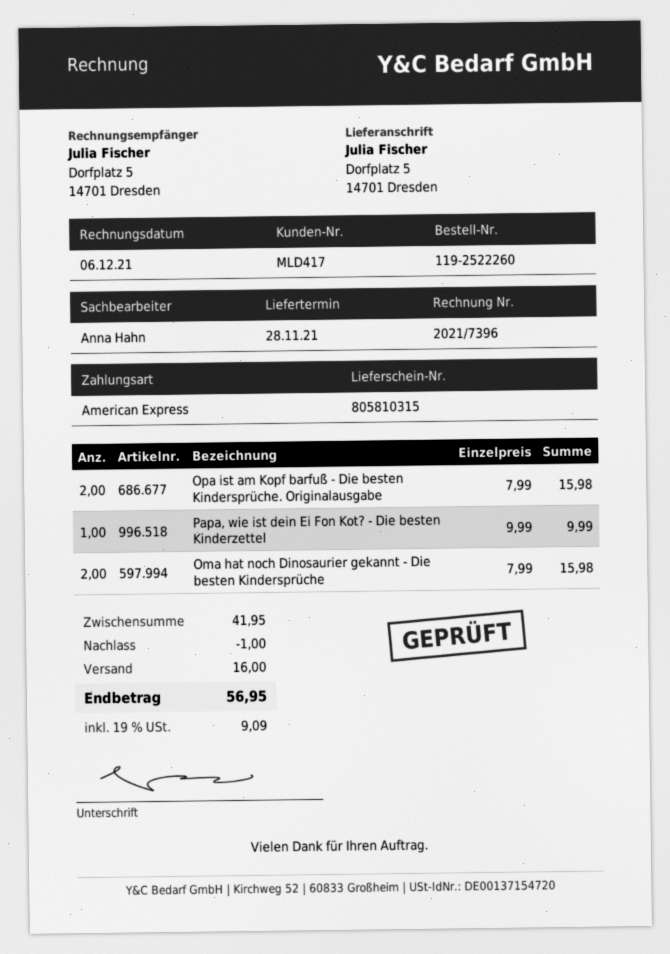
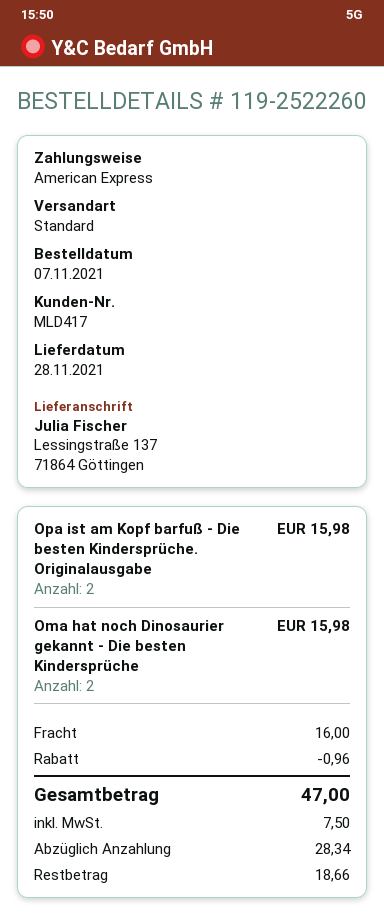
ship to: Dorfplatz 5, 14701 Dresden -> Lessingstraße 137, 71864 Göttingen
Papa, wie ist dein Ei Fon Kot? - Die besten Kinderzettel: 1 for 9.99 -> none
discount: 1.00 -> 0.96
tax: 9.09 -> 7.50
total: 56.95 -> 47.00

